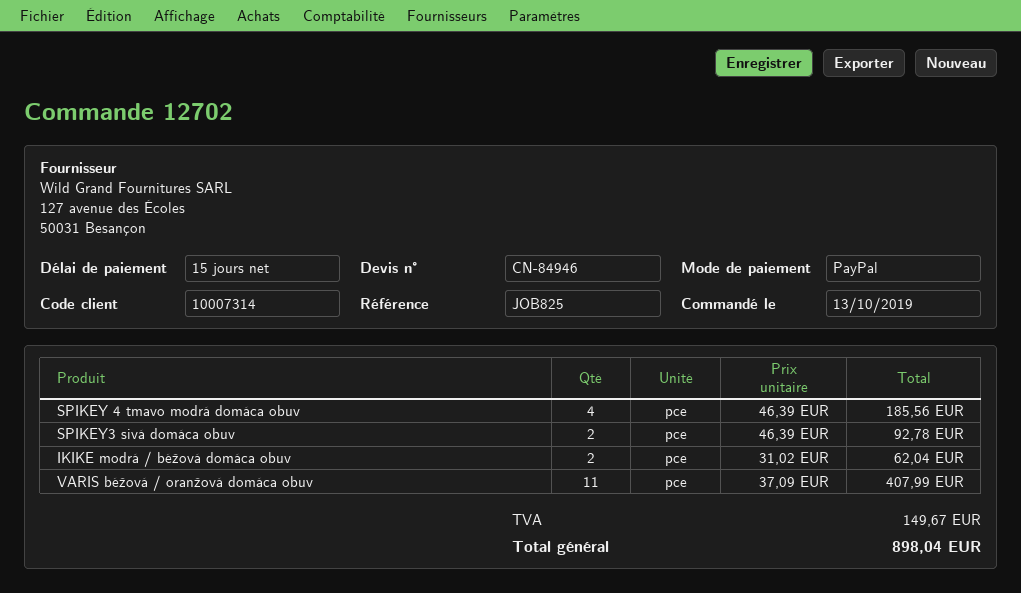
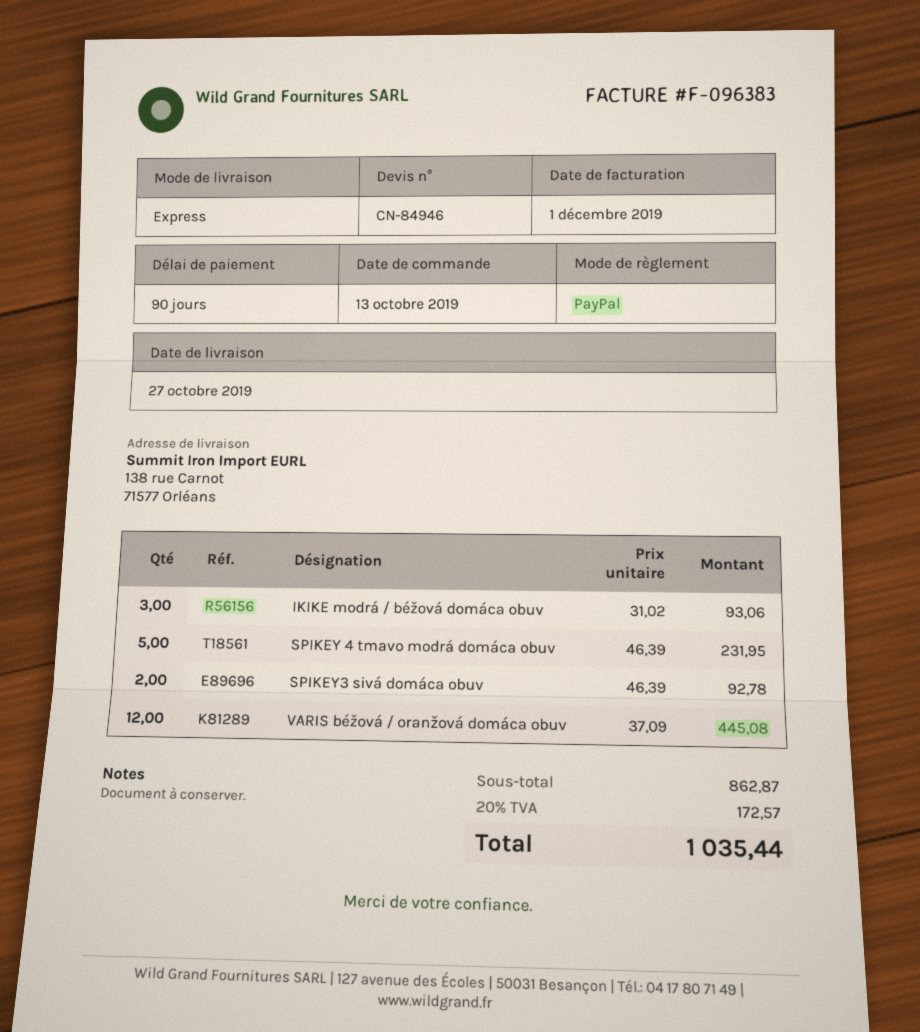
payment terms: 15 days -> 90 days
SPIKEY 4 tmavo modrá domáca obuv: 4 x 46.39 = 185.56 -> 5 x 46.39 = 231.95
IKIKE modrá / béžová domáca obuv: 2 x 31.02 = 62.04 -> 3 x 31.02 = 93.06
VARIS béžová / oranžová domáca obuv: 11 x 37.09 = 407.99 -> 12 x 37.09 = 445.08
tax: 149.67 -> 172.57
total: 898.04 -> 1035.44

